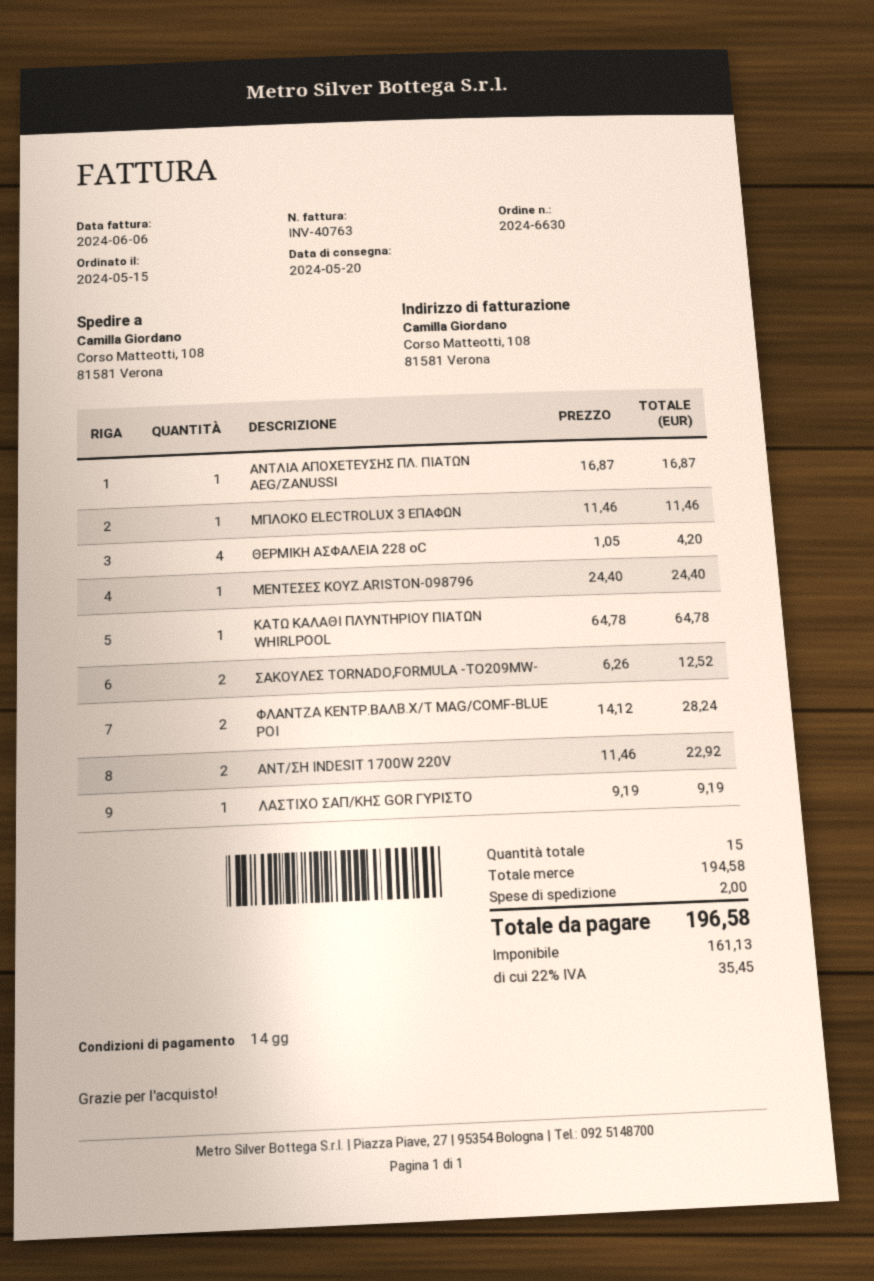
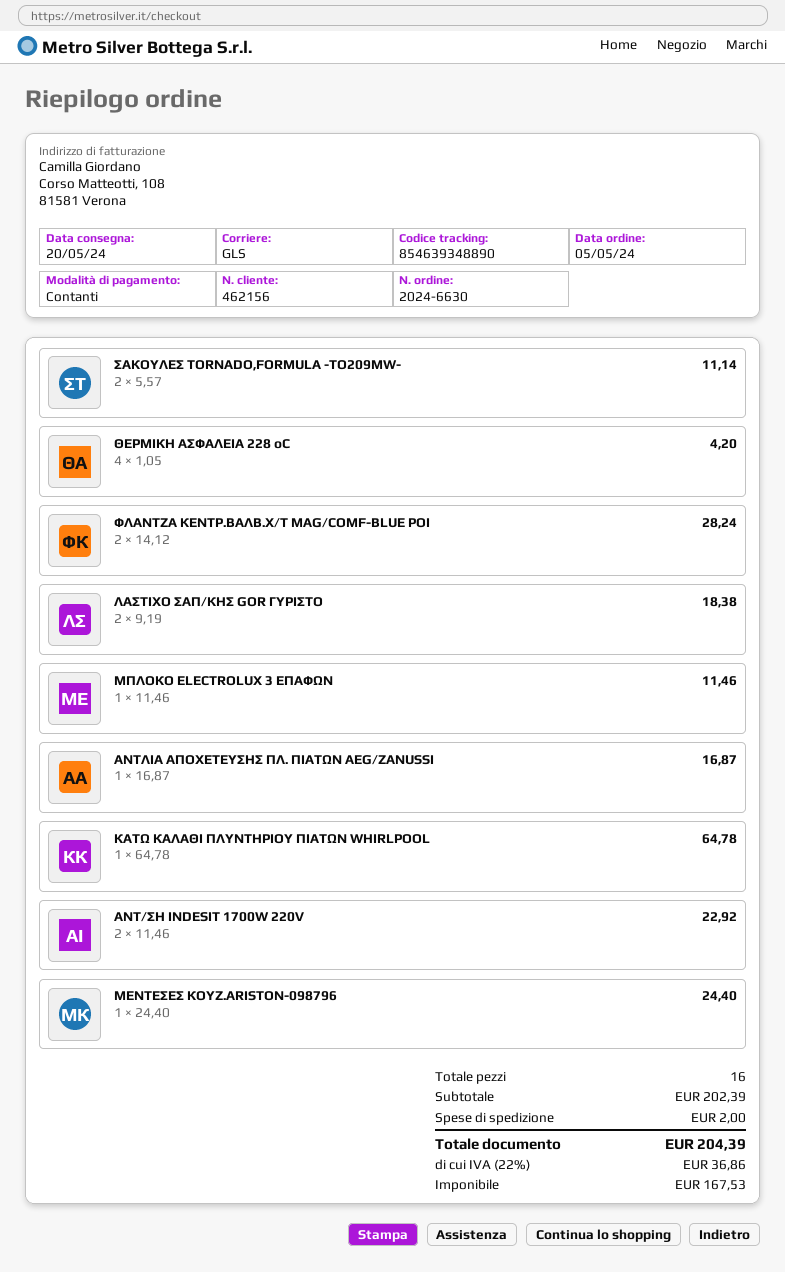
order date: 2024-05-15 -> 2024-05-05
ΣΑΚΟΥΛΕΣ TORNADO,FORMULA -TO209MW-: 2 x 6.26 = 12.52 -> 2 x 5.57 = 11.14
ΛΑΣΤΙΧΟ ΣΑΠ/ΚΗΣ GOR ΓΥΡΙΣΤΟ: 1 x 9.19 = 9.19 -> 2 x 9.19 = 18.38
total quantity: 15 -> 16
subtotal: 194.58 -> 202.39
net: 161.13 -> 167.53
tax: 22% = 35.45 -> 22% = 36.86
total: 196.58 -> 204.39

